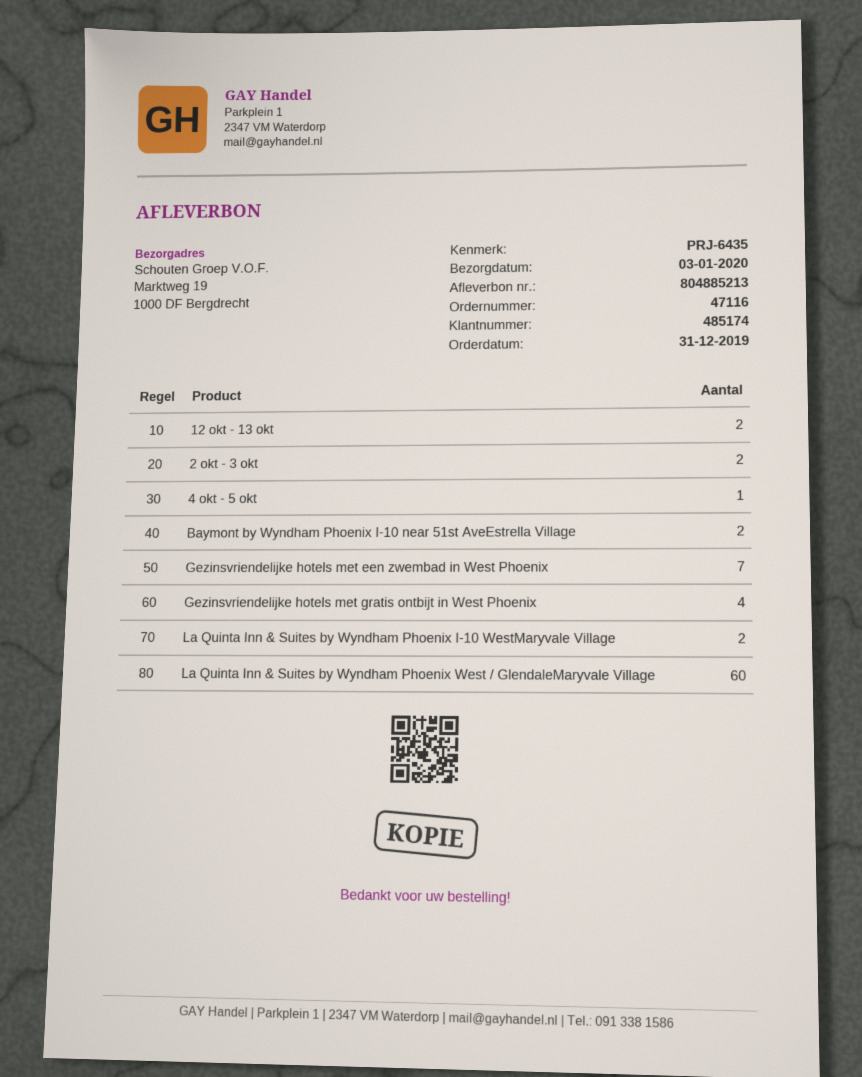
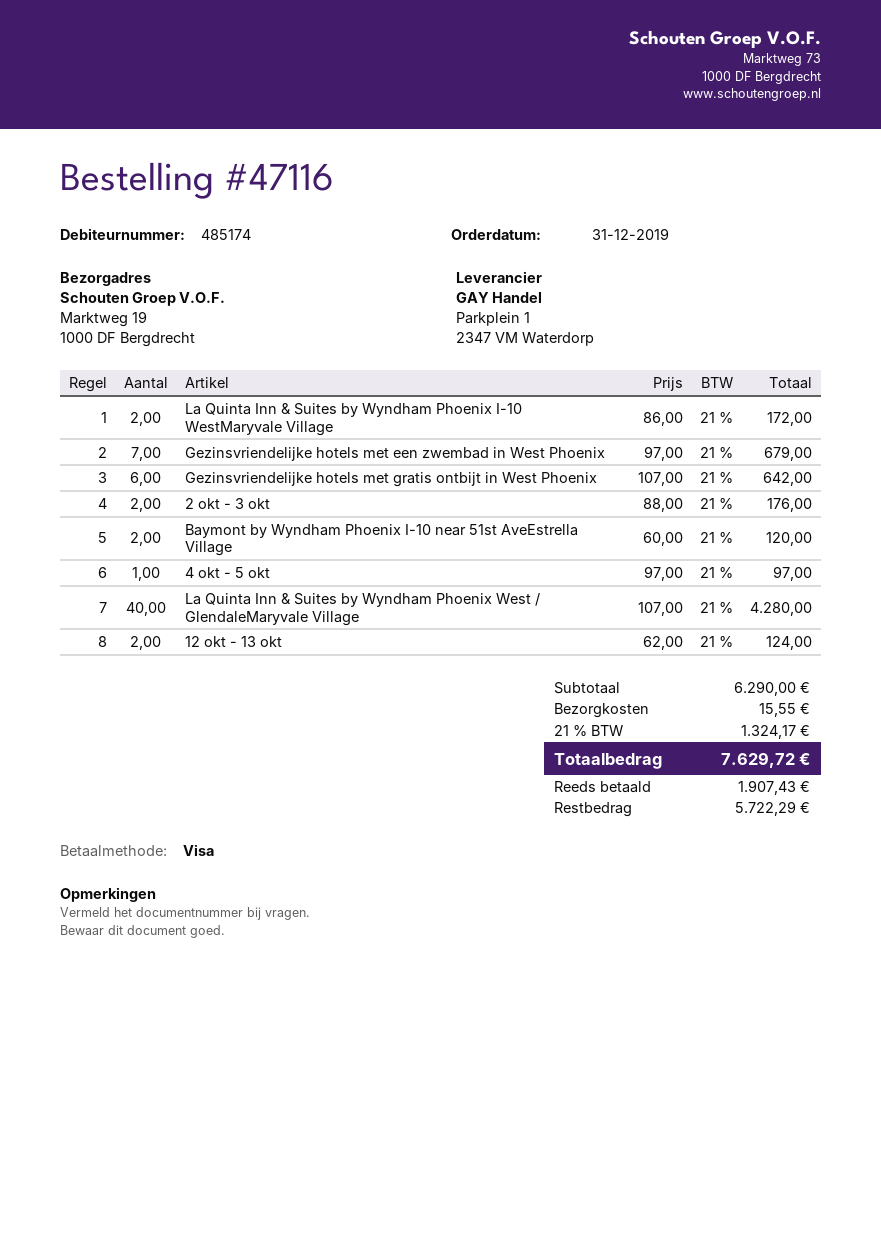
Gezinsvriendelijke hotels met gratis ontbijt in West Phoenix: 4 -> 6
La Quinta Inn & Suites by Wyndham Phoenix West / GlendaleMaryvale Village: 60 -> 40

